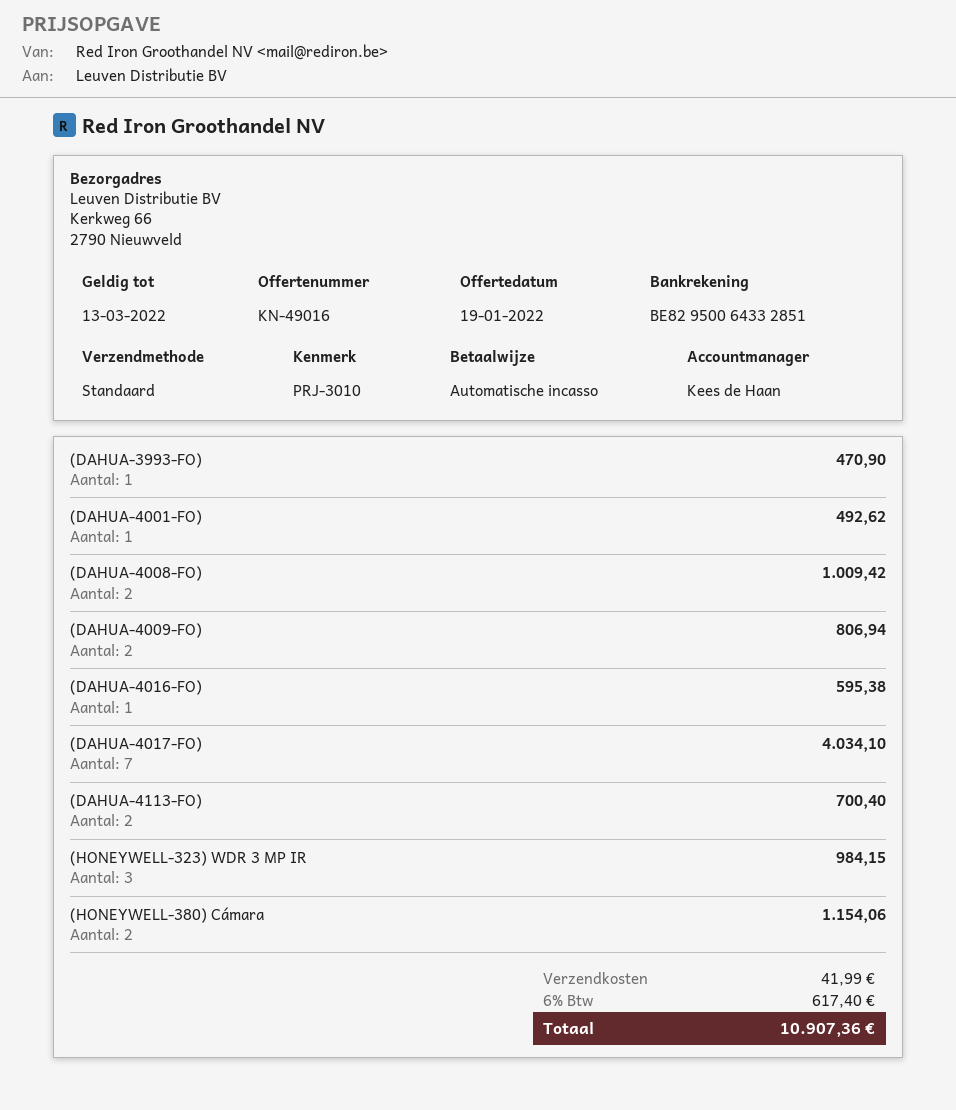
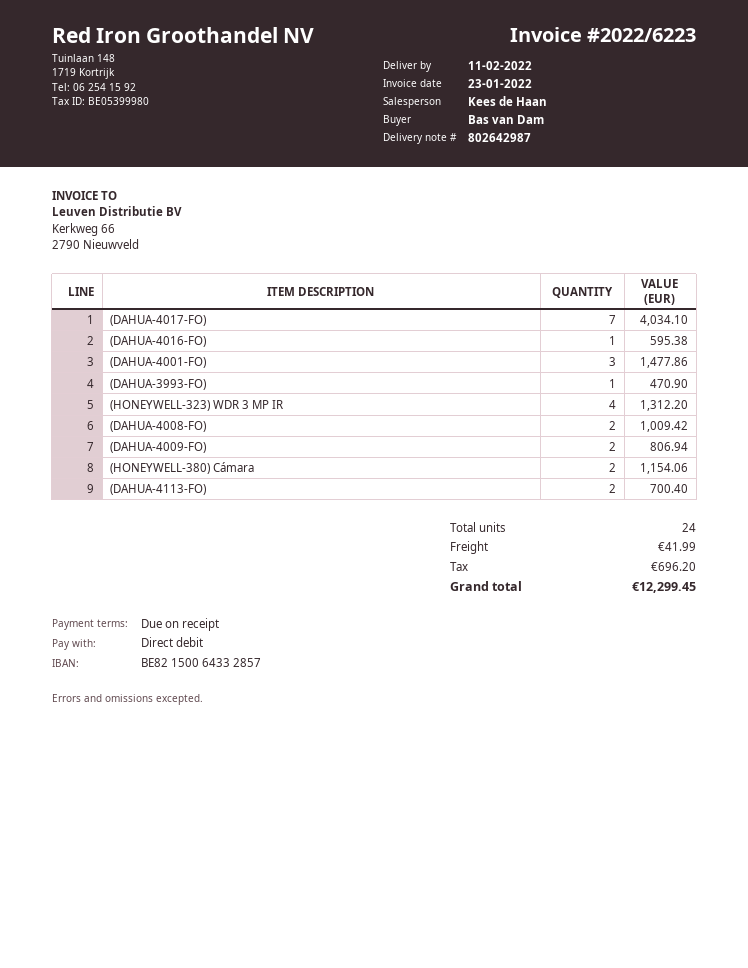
bank account: BE82950064332851 -> BE82150064332857
(DAHUA-4001-FO): 1 for 492.62 -> 3 for 1477.86
(HONEYWELL-323) WDR 3 MP IR: 3 for 984.15 -> 4 for 1312.20
tax: 617.40 -> 696.20
total: 10907.36 -> 12299.45

